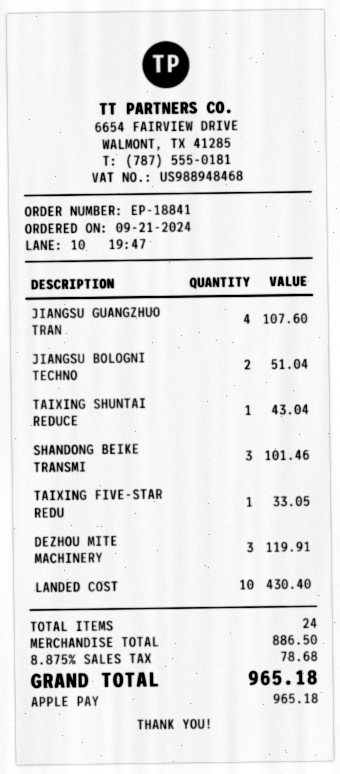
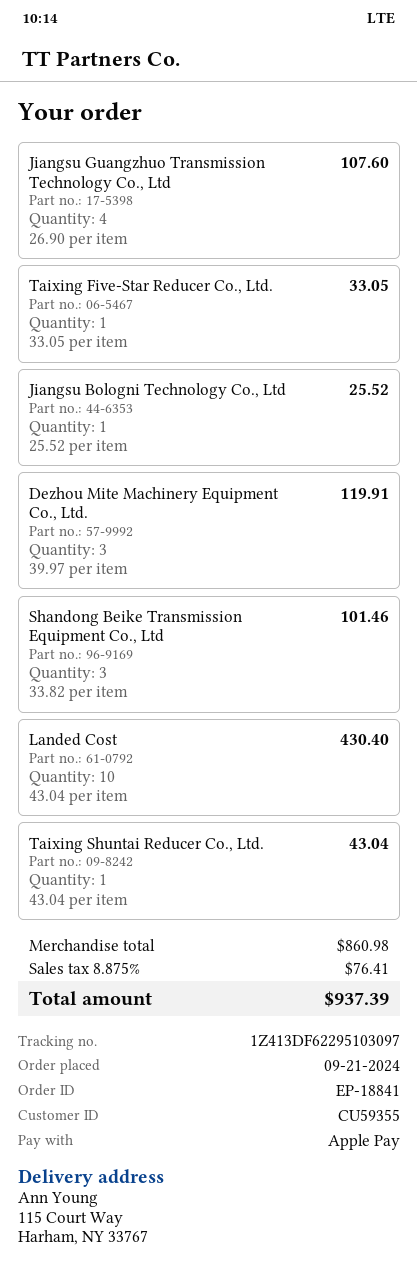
JIANGSU BOLOGNI TECHNO: 2 for 51.04 -> 1 for 25.52
subtotal: 886.50 -> 860.98
tax: 8.875% = 78.68 -> 8.875% = 76.41
total: 965.18 -> 937.39

